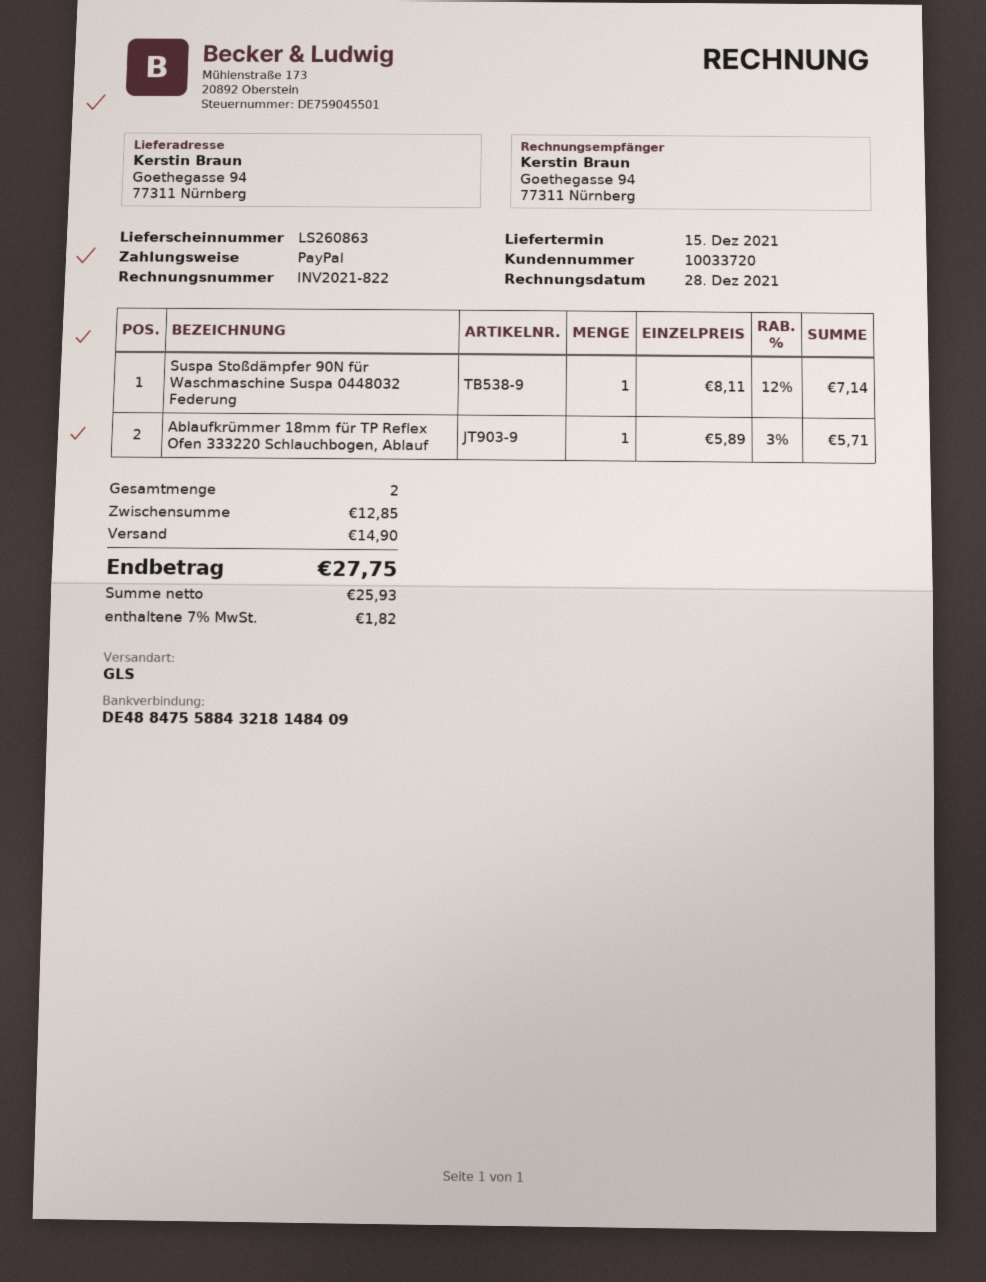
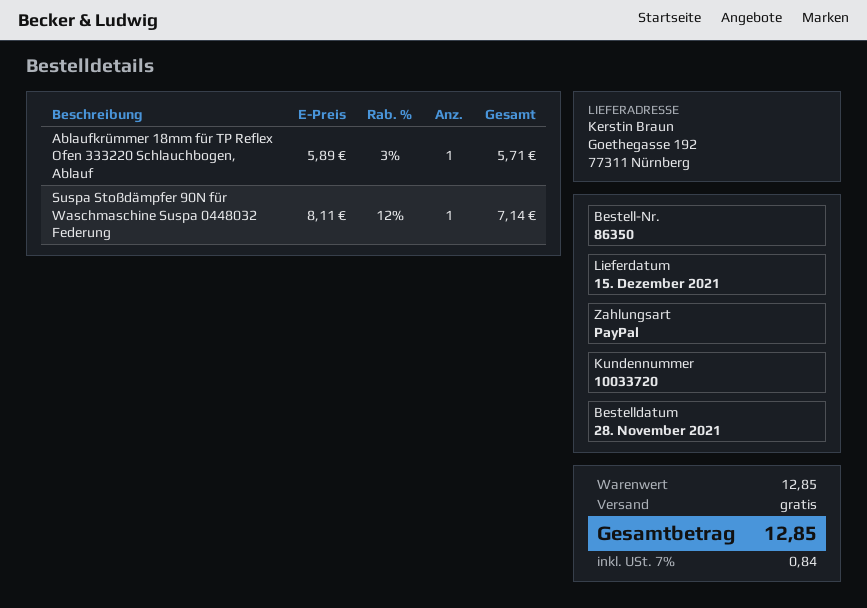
ship to: Goethegasse 94, 77311 Nürnberg -> Goethegasse 192, 77311 Nürnberg
shipping: 14.90 -> 0.00
tax: 7% = 1.82 -> 7% = 0.84
total: 27.75 -> 12.85

